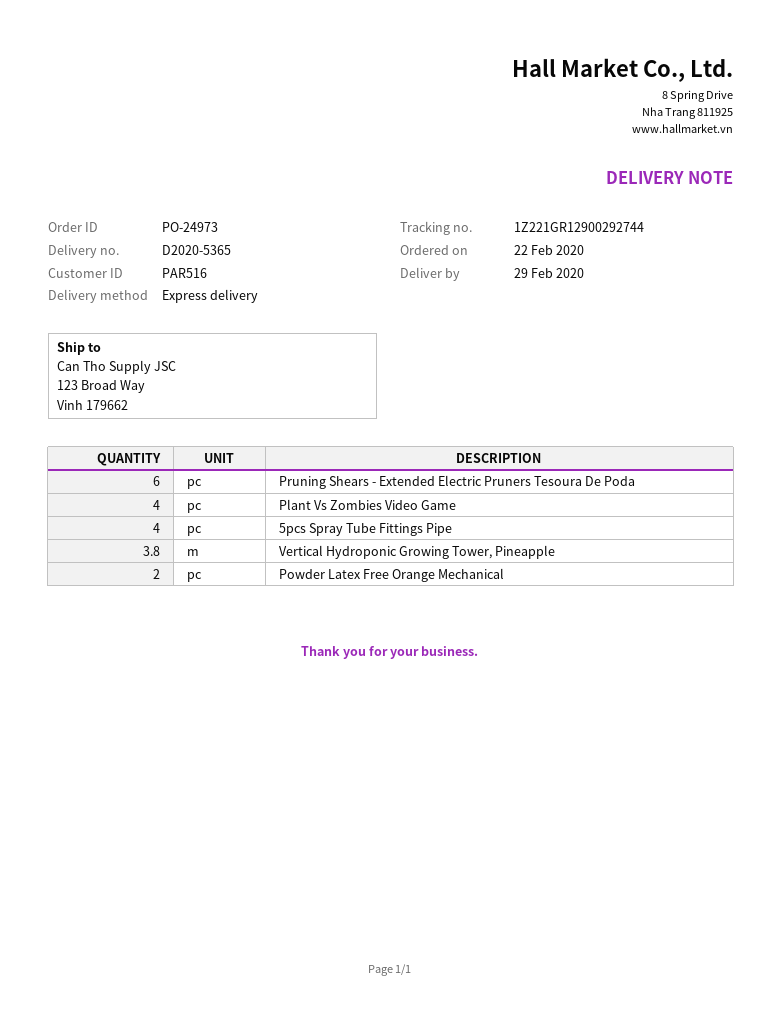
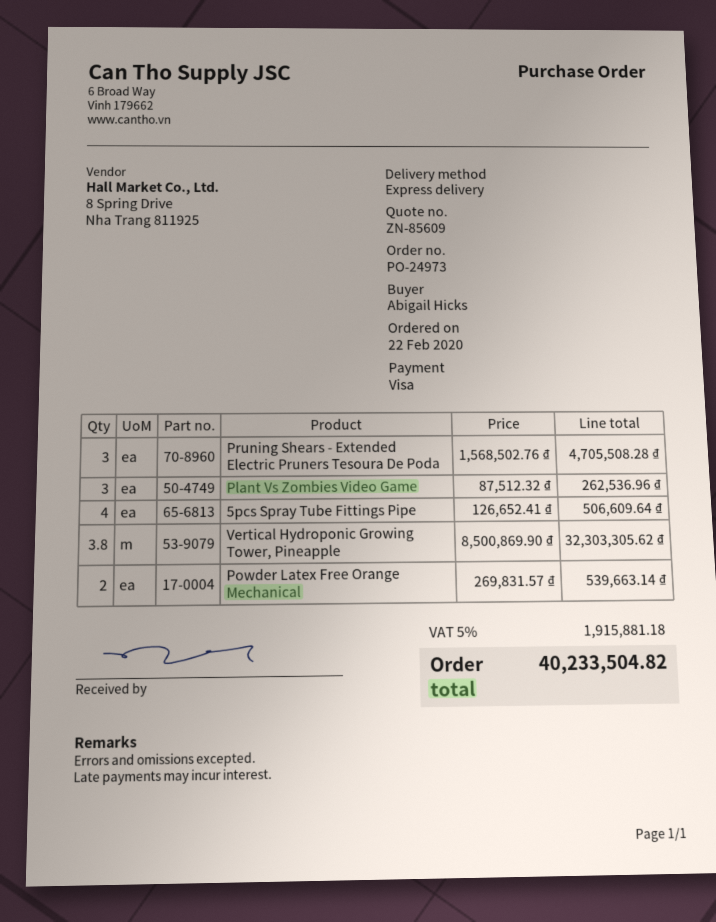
Pruning Shears - Extended Electric Pruners Tesoura De Poda: 6 -> 3
Plant Vs Zombies Video Game: 4 -> 3

